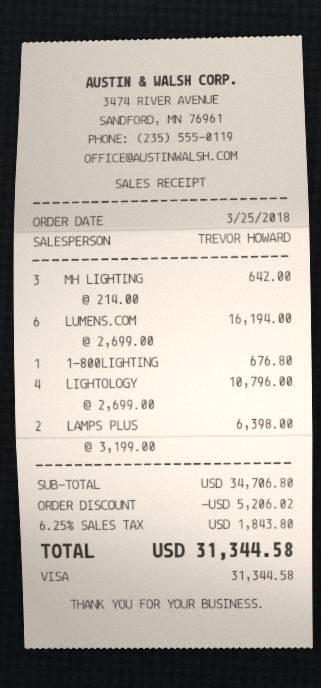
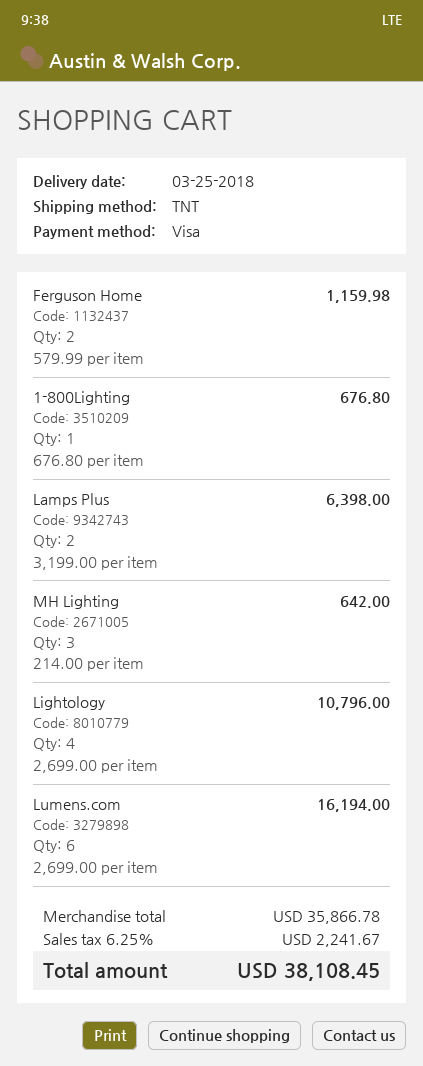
Ferguson Home: none -> 2 x 579.99 = 1159.98
subtotal: 34706.80 -> 35866.78
discount: 5206.02 -> none
tax: 6.25% = 1843.80 -> 6.25% = 2241.67
total: 31344.58 -> 38108.45

